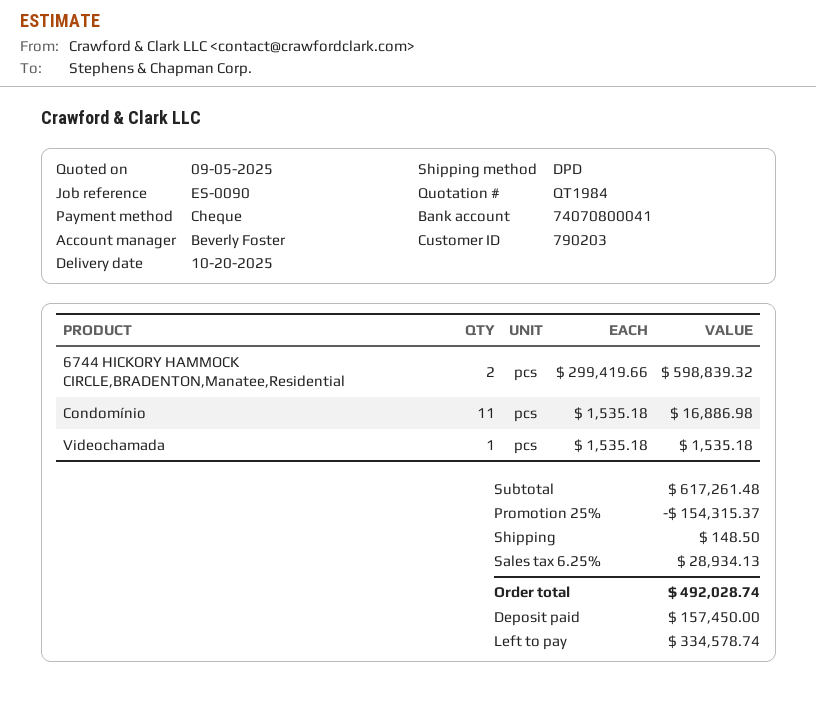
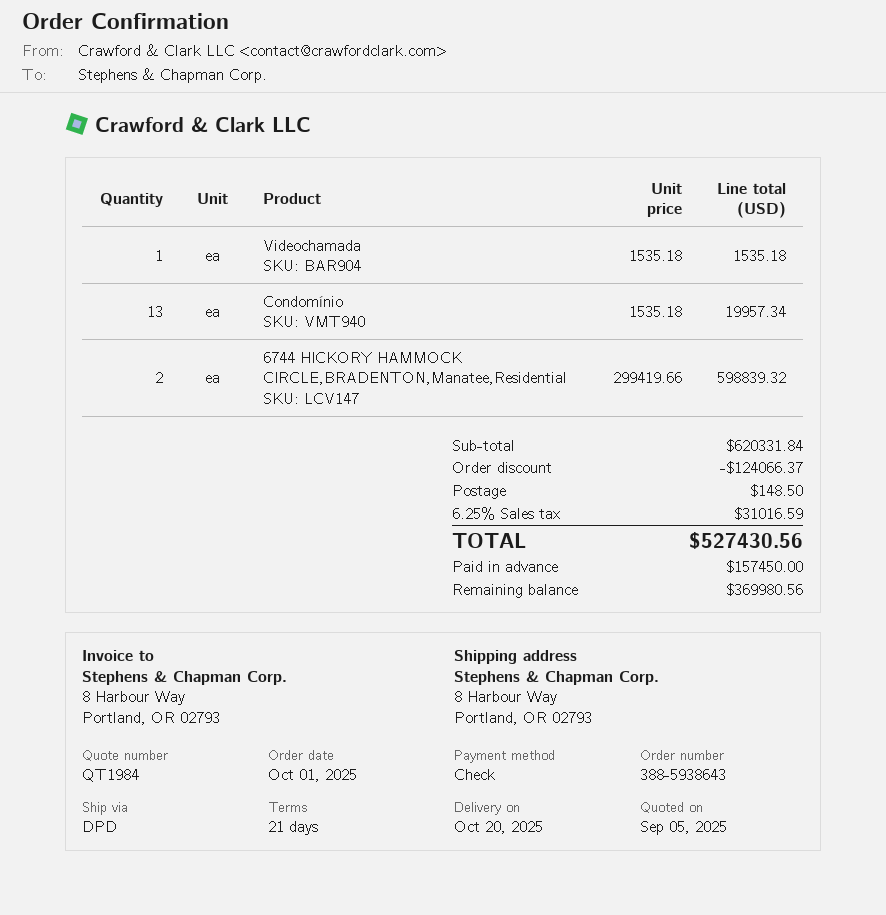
Condomínio: 11 x 1535.18 = 16886.98 -> 13 x 1535.18 = 19957.34
subtotal: 617261.48 -> 620331.84
discount: 154315.37 -> 124066.37
tax: 6.25% = 28934.13 -> 6.25% = 31016.59
total: 492028.74 -> 527430.56
balance: 334578.74 -> 369980.56

